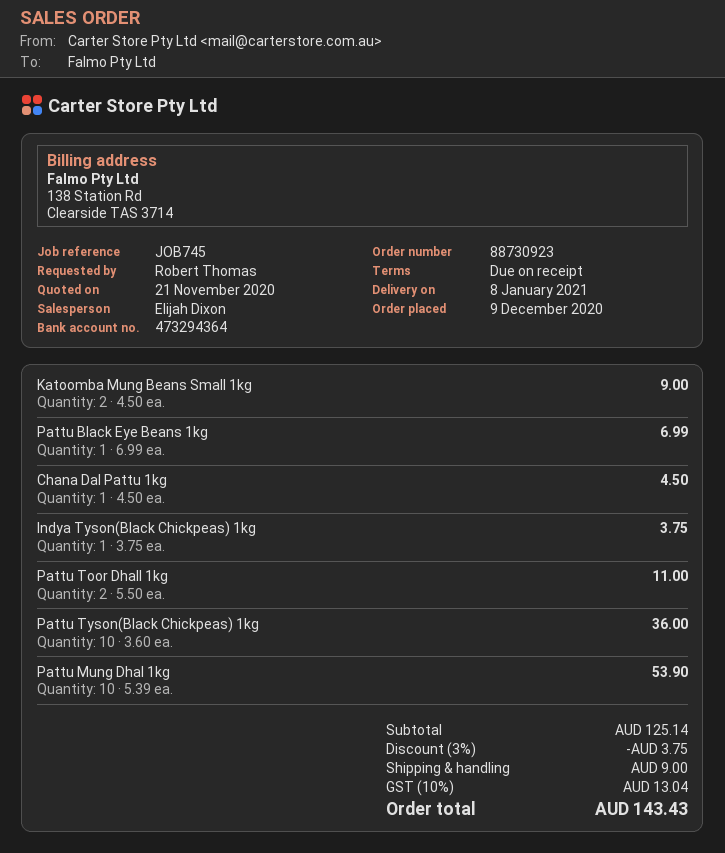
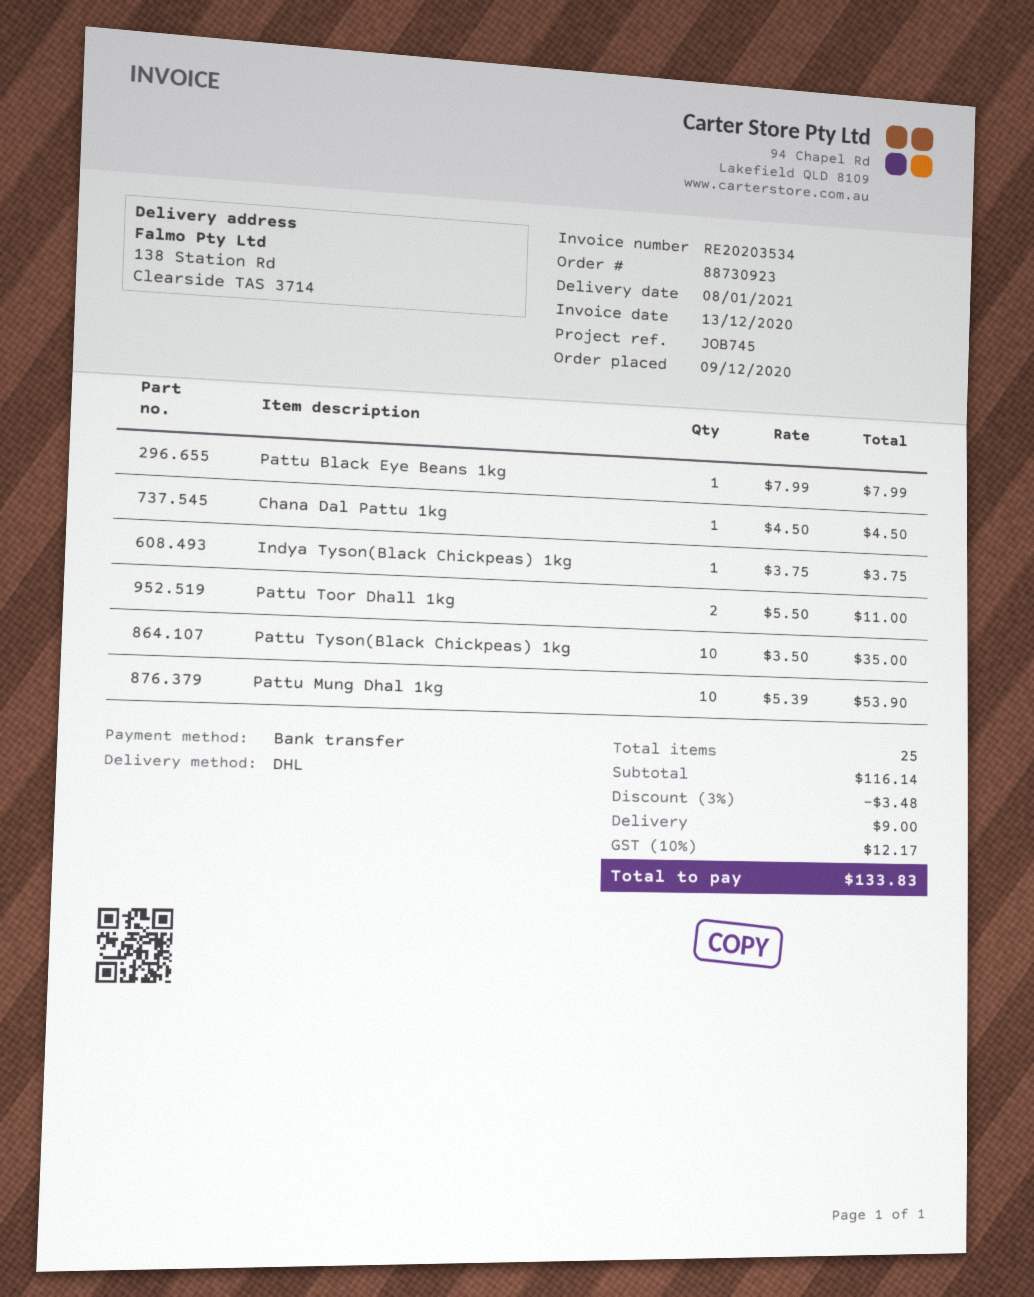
Katoomba Mung Beans Small 1kg: 2 x 4.50 = 9.00 -> none
Pattu Black Eye Beans 1kg: 1 x 6.99 = 6.99 -> 1 x 7.99 = 7.99
Pattu Tyson(Black Chickpeas) 1kg: 10 x 3.60 = 36.00 -> 10 x 3.50 = 35.00
subtotal: 125.14 -> 116.14
discount: 3% = 3.75 -> 3% = 3.48
tax: 10% = 13.04 -> 10% = 12.17
total: 143.43 -> 133.83

